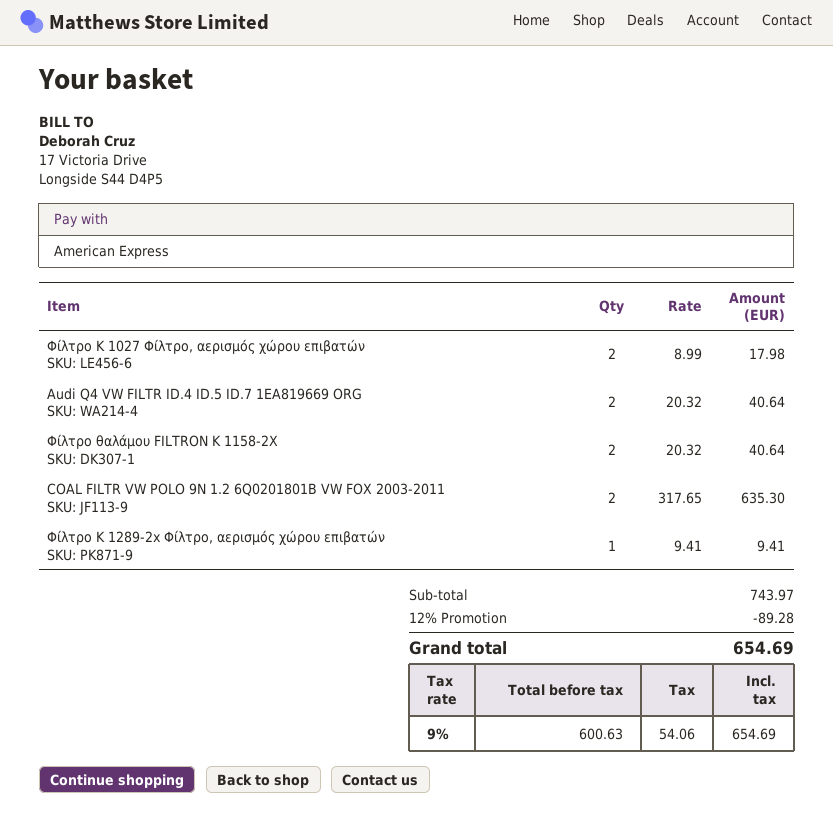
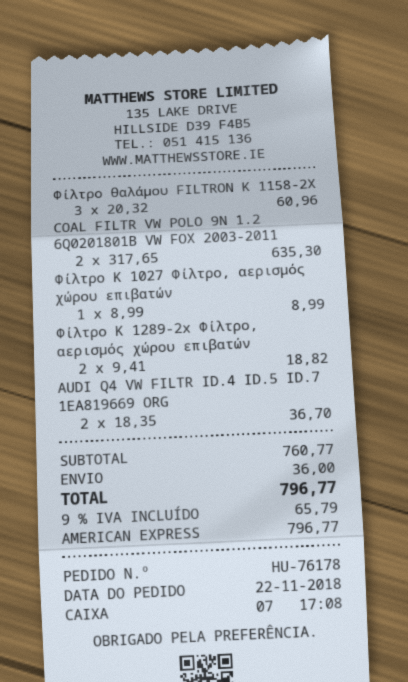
Φίλτρο K 1027 Φίλτρο, αερισμός χώρου επιβατών: 2 x 8.99 = 17.98 -> 1 x 8.99 = 8.99
Audi Q4 VW FILTR ID.4 ID.5 ID.7 1EA819669 ORG: 2 x 20.32 = 40.64 -> 2 x 18.35 = 36.70
Φίλτρο θαλάμου FILTRON K 1158-2X: 2 x 20.32 = 40.64 -> 3 x 20.32 = 60.96
Φίλτρο K 1289-2x Φίλτρο, αερισμός χώρου επιβατών: 1 x 9.41 = 9.41 -> 2 x 9.41 = 18.82
subtotal: 743.97 -> 760.77
discount: 12% = 89.28 -> none
shipping: none -> 36.00
tax: 9% = 54.06 -> 9% = 65.79
total: 654.69 -> 796.77

